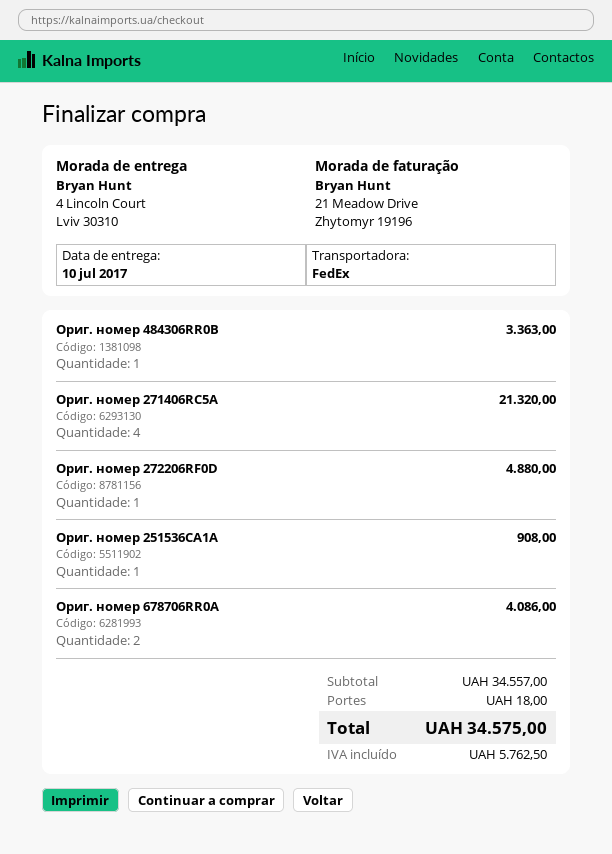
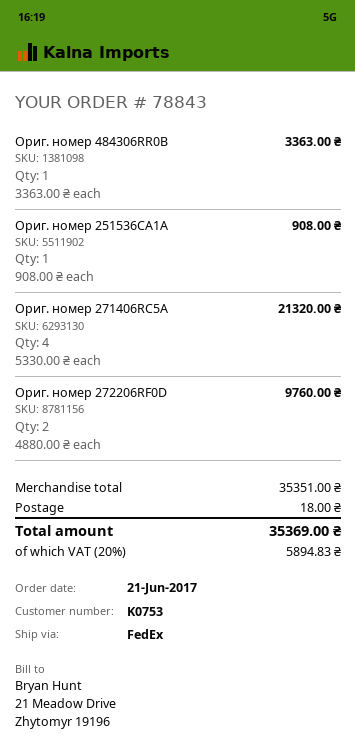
Ориг. номер 272206RF0D: 1 for 4880.00 -> 2 for 9760.00
Ориг. номер 678706RR0A: 2 for 4086.00 -> none
subtotal: 34557.00 -> 35351.00
tax: 5762.50 -> 5894.83
total: 34575.00 -> 35369.00

